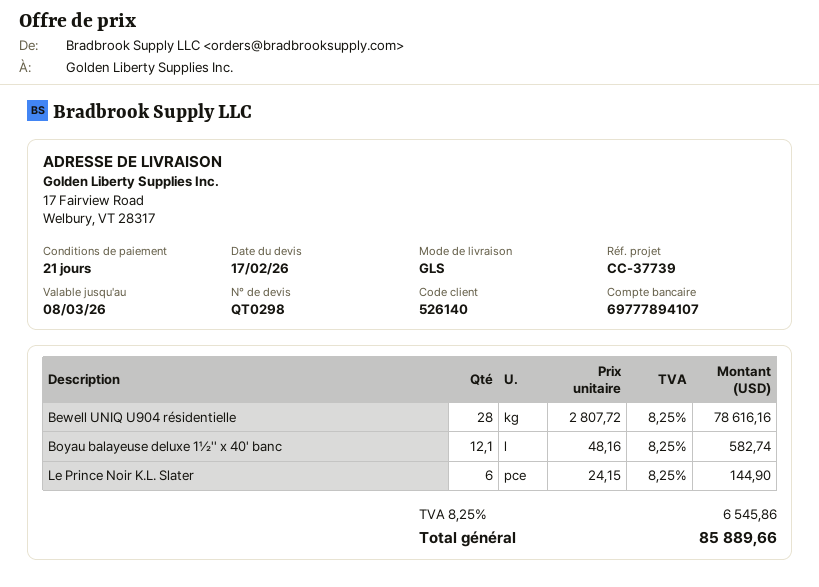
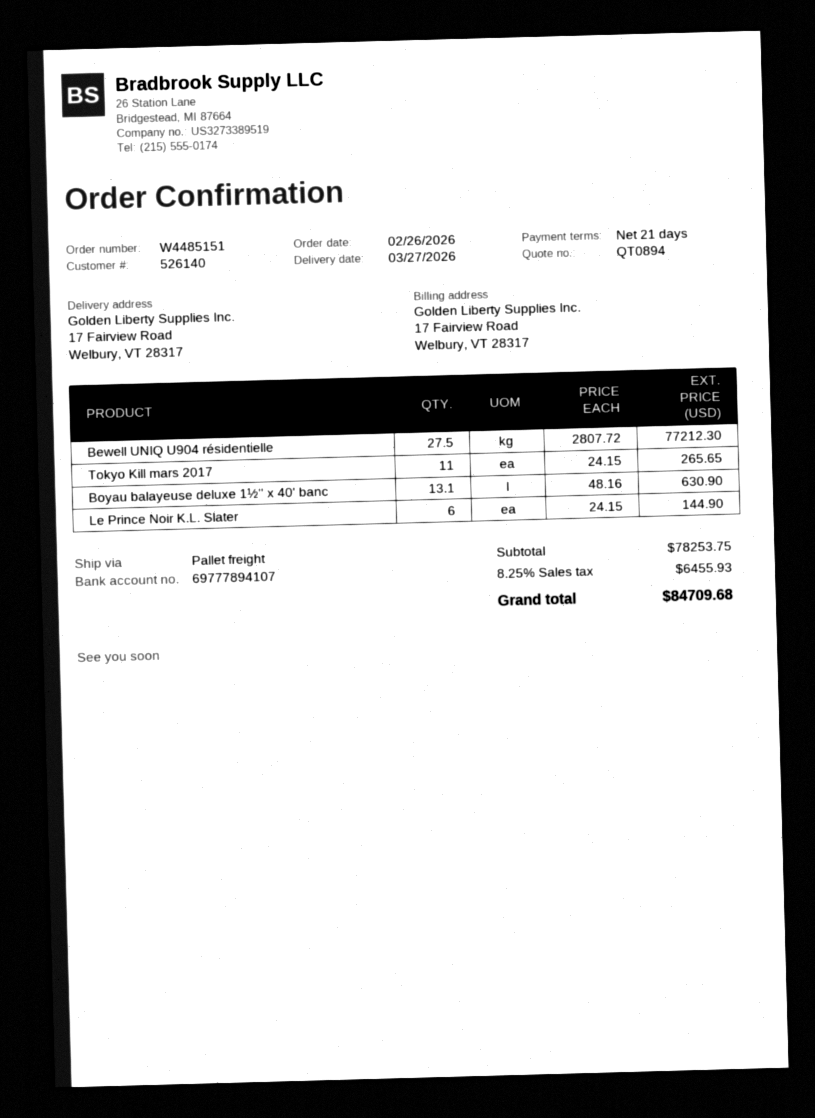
quote number: QT0298 -> QT0894
shipping method: GLS -> pallet freight
Bewell UNIQ U904 résidentielle: 28 x 2807.72 = 78616.16 -> 27.5 x 2807.72 = 77212.30
Boyau balayeuse deluxe 1½'' x 40' banc: 12.1 x 48.16 = 582.74 -> 13.1 x 48.16 = 630.90
Tokyo Kill mars 2017: none -> 11 x 24.15 = 265.65
tax: 8.25% = 6545.86 -> 8.25% = 6455.93
total: 85889.66 -> 84709.68

